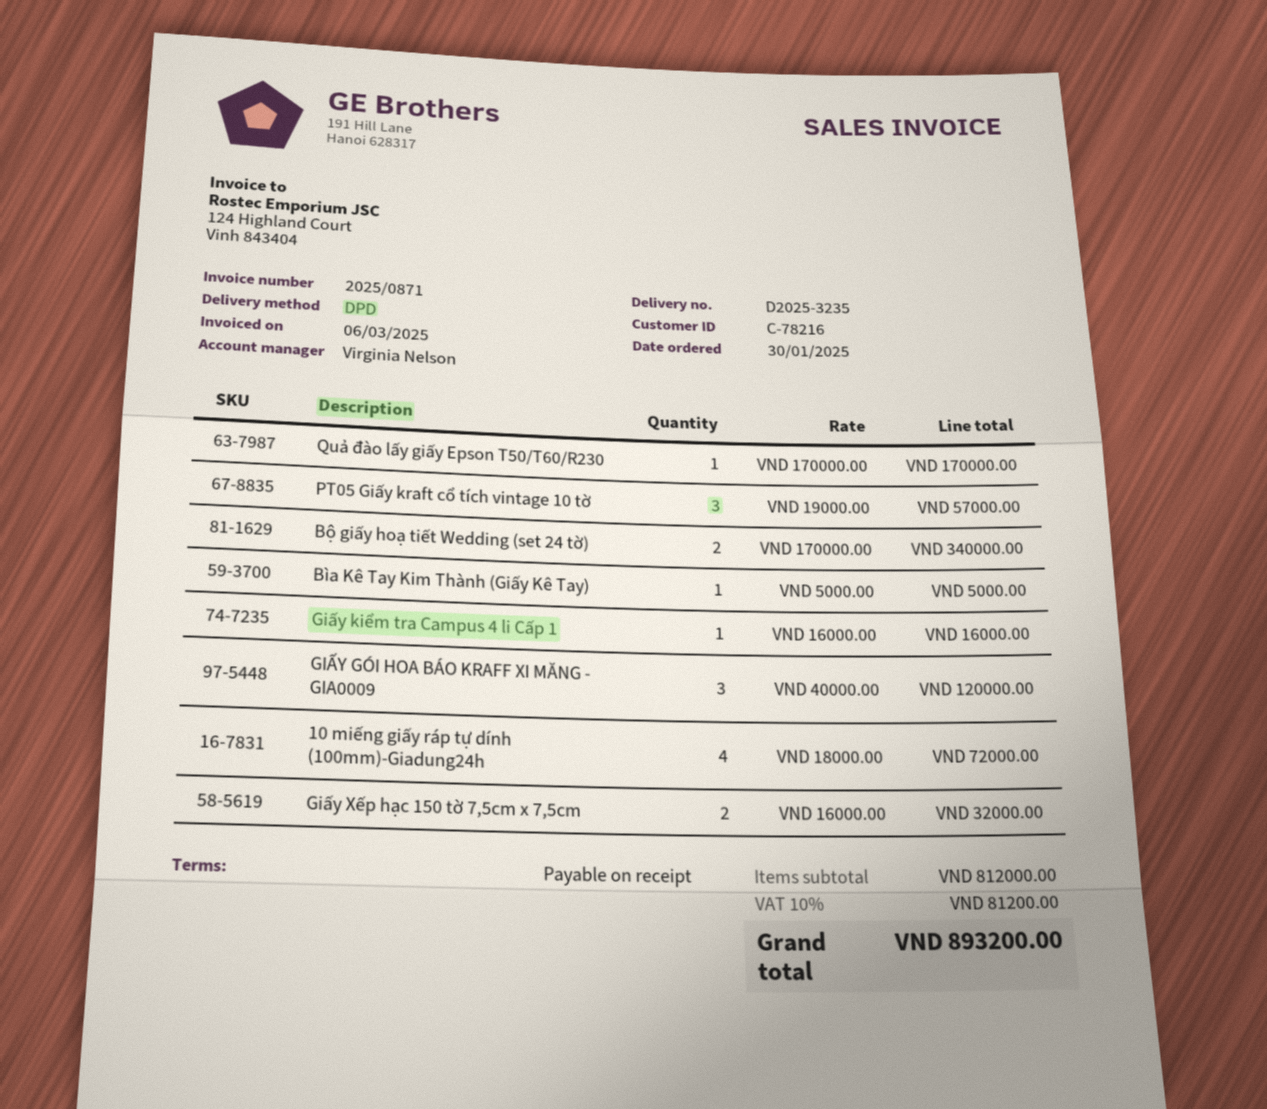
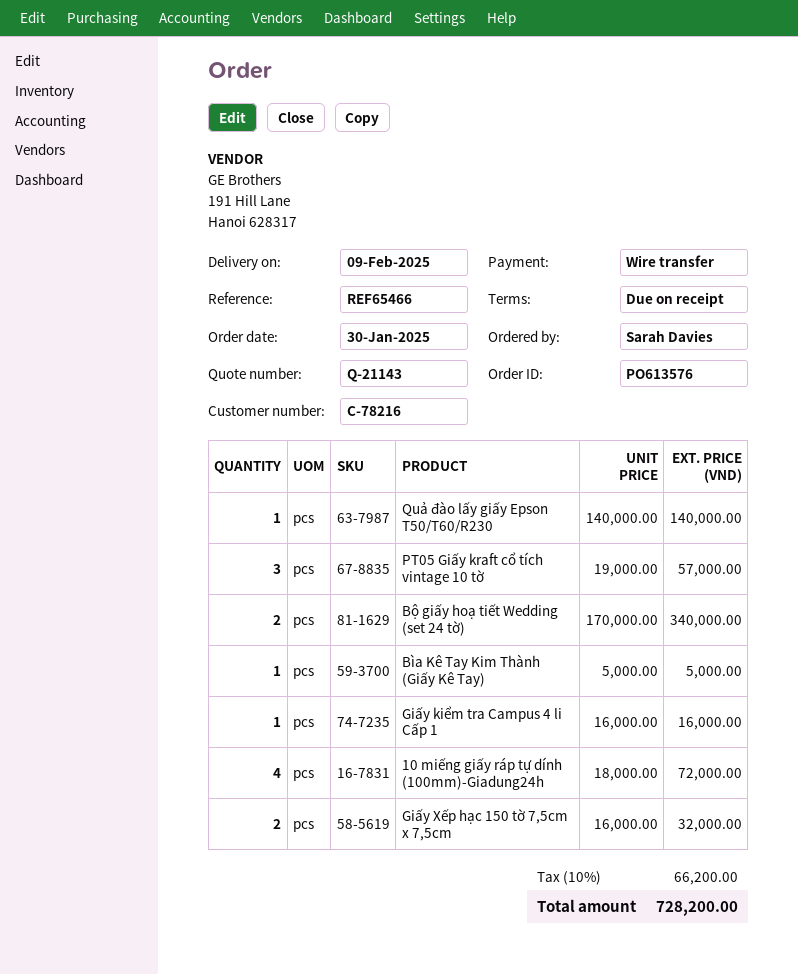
Quả đào lấy giấy Epson T50/T60/R230: 1 x 170000.00 = 170000.00 -> 1 x 140000.00 = 140000.00
GIẤY GÓI HOA BÁO KRAFF XI MĂNG - GIA0009: 3 x 40000.00 = 120000.00 -> none
tax: 10% = 81200.00 -> 10% = 66200.00
total: 893200.00 -> 728200.00

